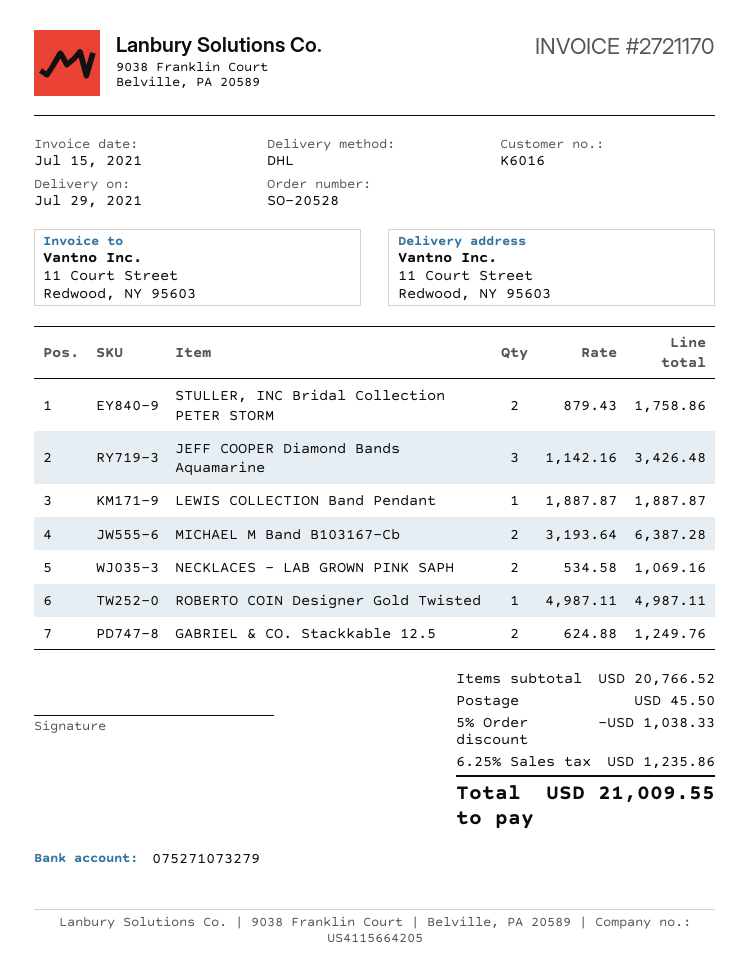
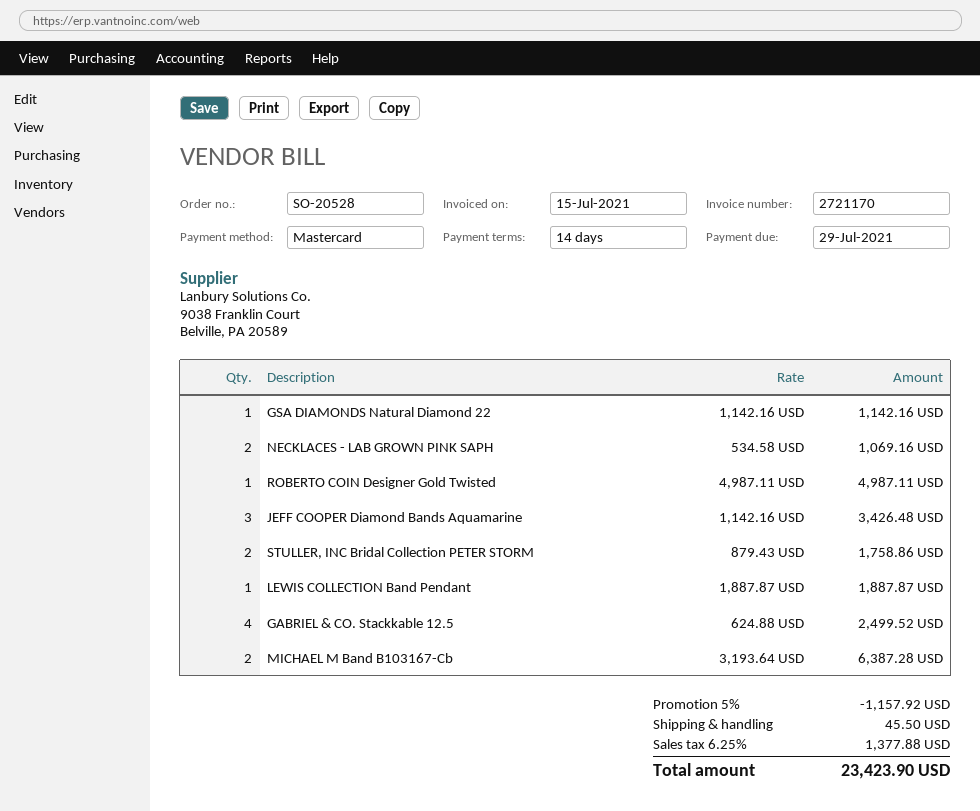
GABRIEL & CO. Stackkable 12.5: 2 x 624.88 = 1249.76 -> 4 x 624.88 = 2499.52
GSA DIAMONDS Natural Diamond 22: none -> 1 x 1142.16 = 1142.16
discount: 5% = 1038.33 -> 5% = 1157.92
tax: 6.25% = 1235.86 -> 6.25% = 1377.88
total: 21009.55 -> 23423.90

